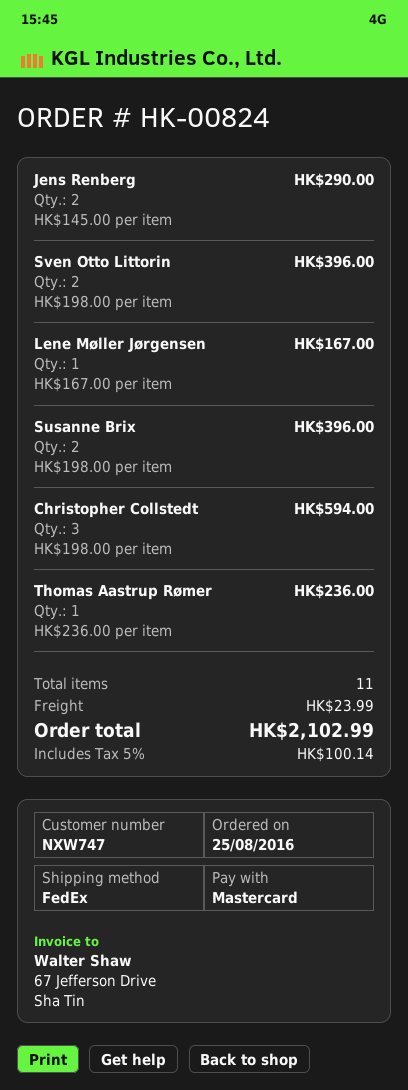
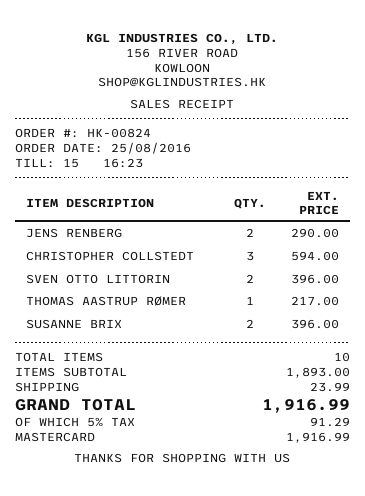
Lene Møller Jørgensen: 1 for 167.00 -> none
Thomas Aastrup Rømer: 1 for 236.00 -> 1 for 217.00
total quantity: 11 -> 10
tax: 5% = 100.14 -> 5% = 91.29
total: 2102.99 -> 1916.99

